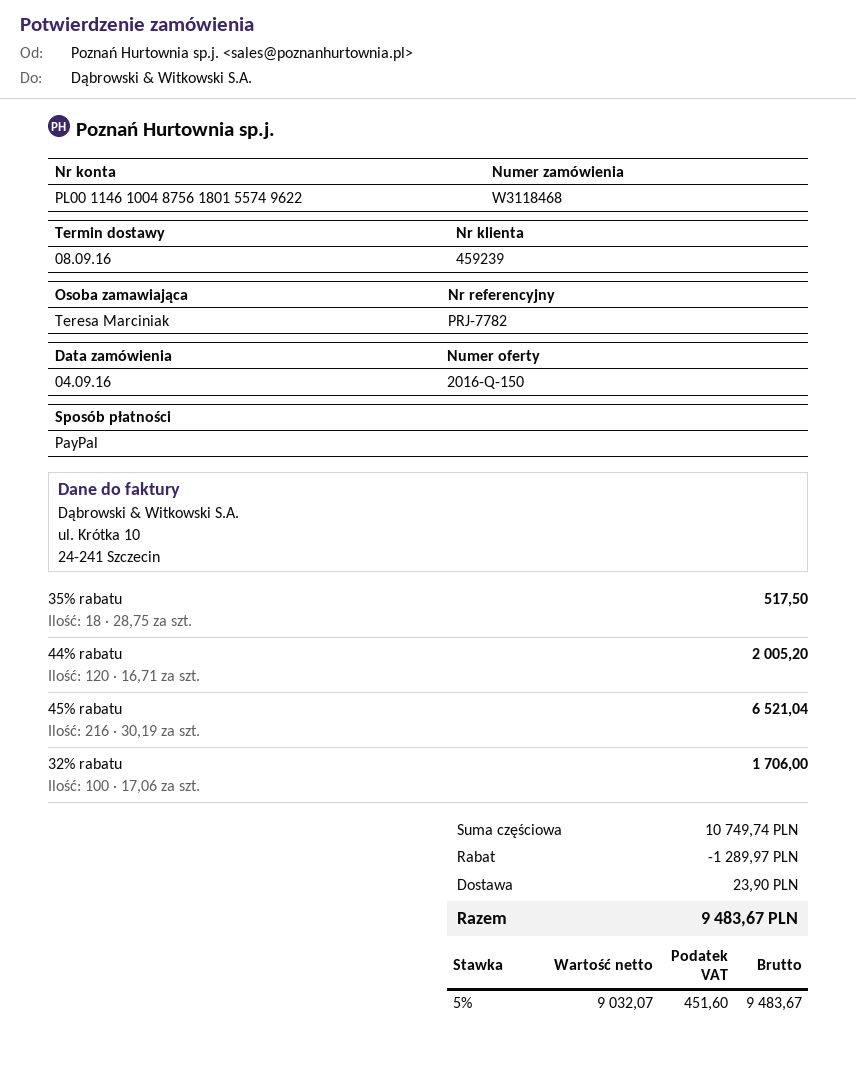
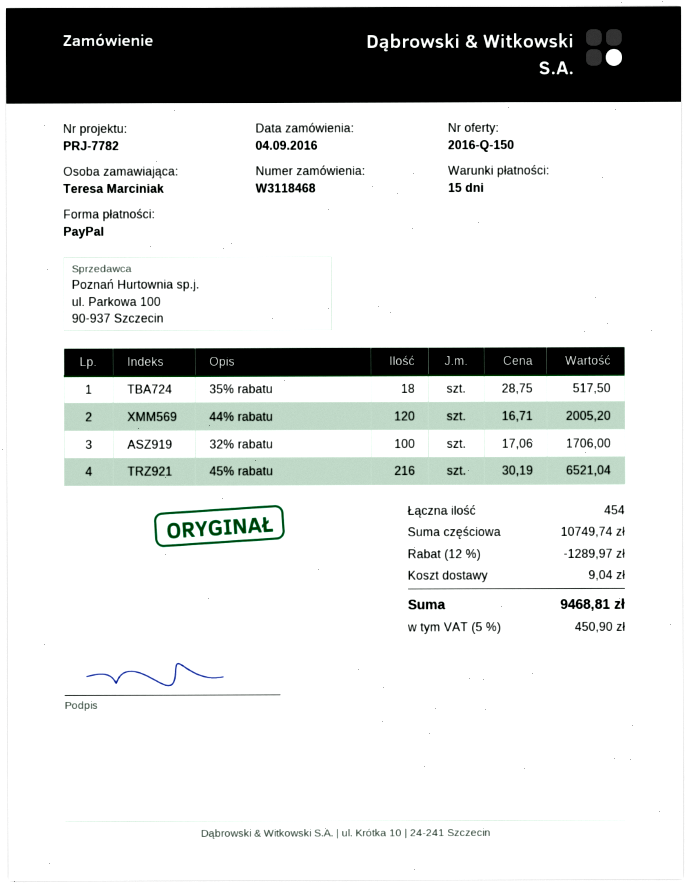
shipping: 23.90 -> 9.04
tax: 5% = 451.60 -> 5% = 450.90
total: 9483.67 -> 9468.81

